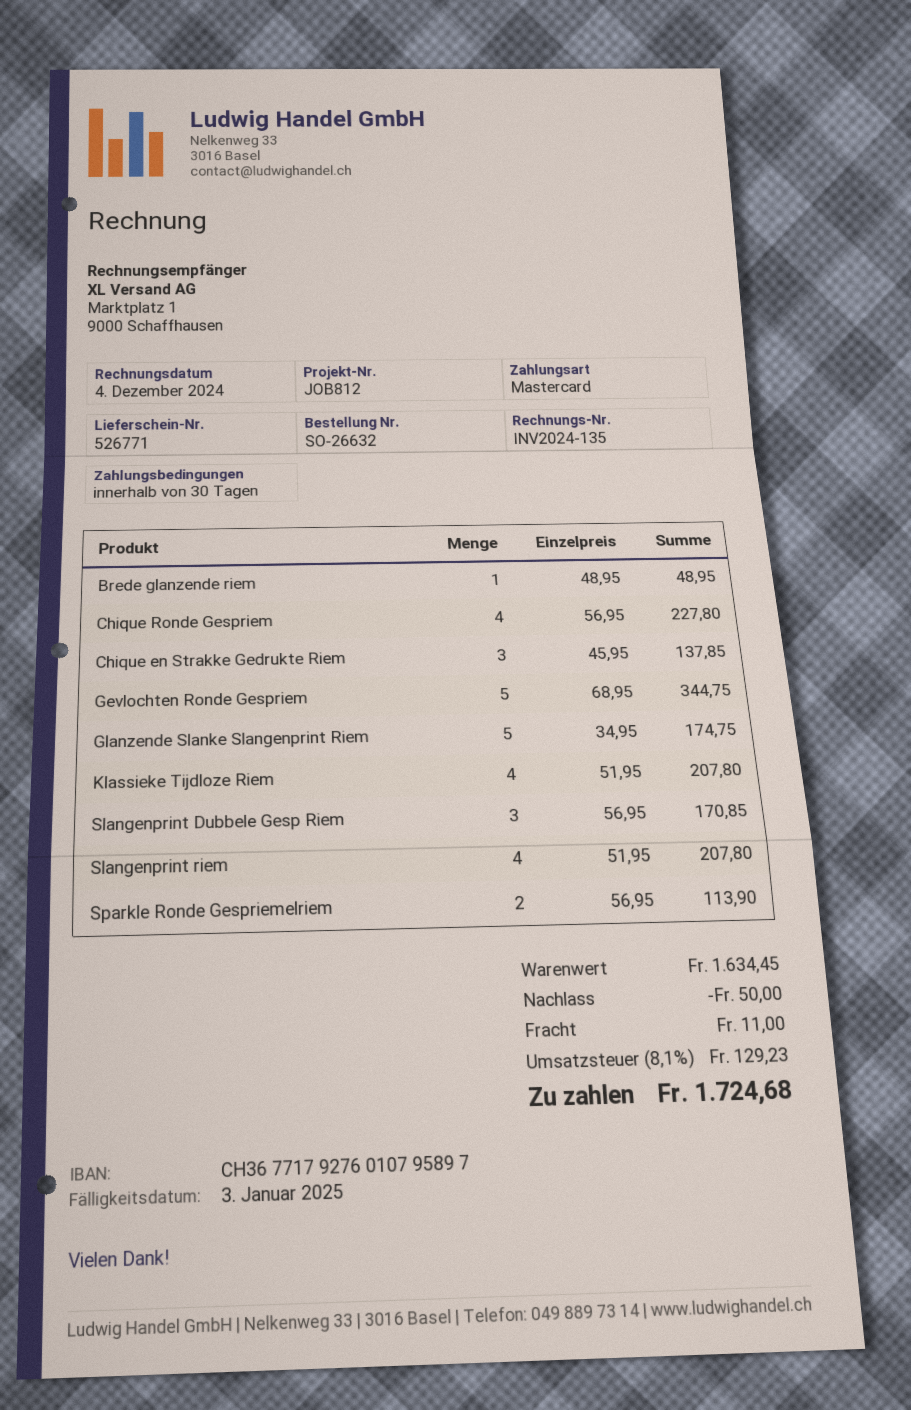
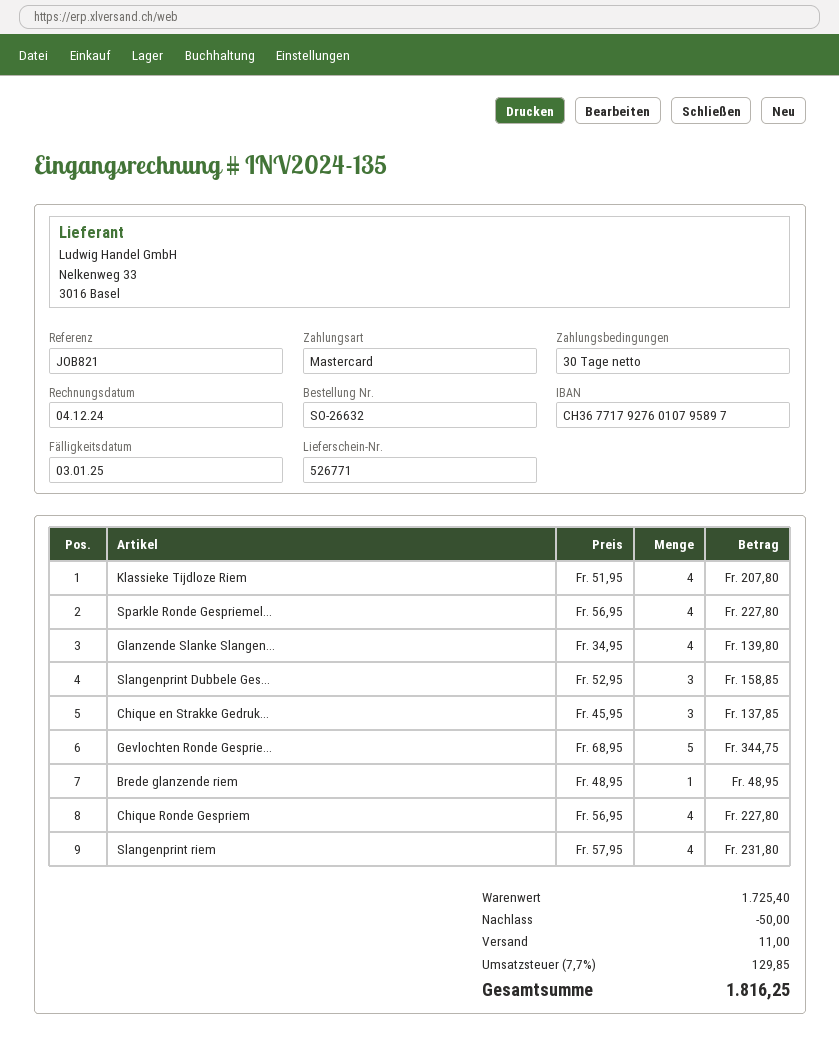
reference: JOB812 -> JOB821
Glanzende Slanke Slangenprint Riem: 5 x 34.95 = 174.75 -> 4 x 34.95 = 139.80
Slangenprint Dubbele Gesp Riem: 3 x 56.95 = 170.85 -> 3 x 52.95 = 158.85
Slangenprint riem: 4 x 51.95 = 207.80 -> 4 x 57.95 = 231.80
Sparkle Ronde Gespriemelriem: 2 x 56.95 = 113.90 -> 4 x 56.95 = 227.80
subtotal: 1634.45 -> 1725.40
tax: 8.1% = 129.23 -> 7.7% = 129.85
total: 1724.68 -> 1816.25

